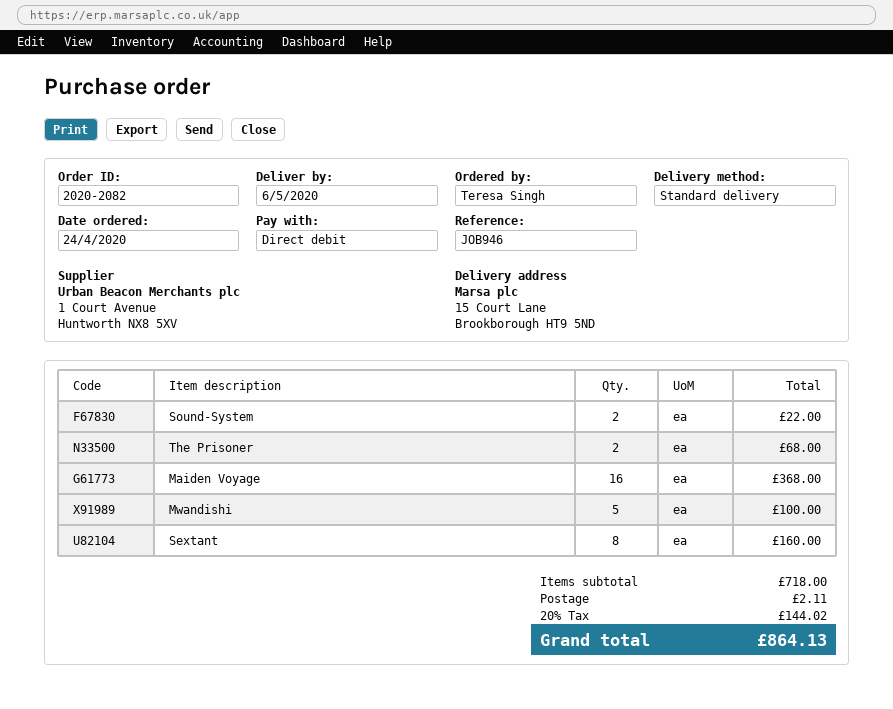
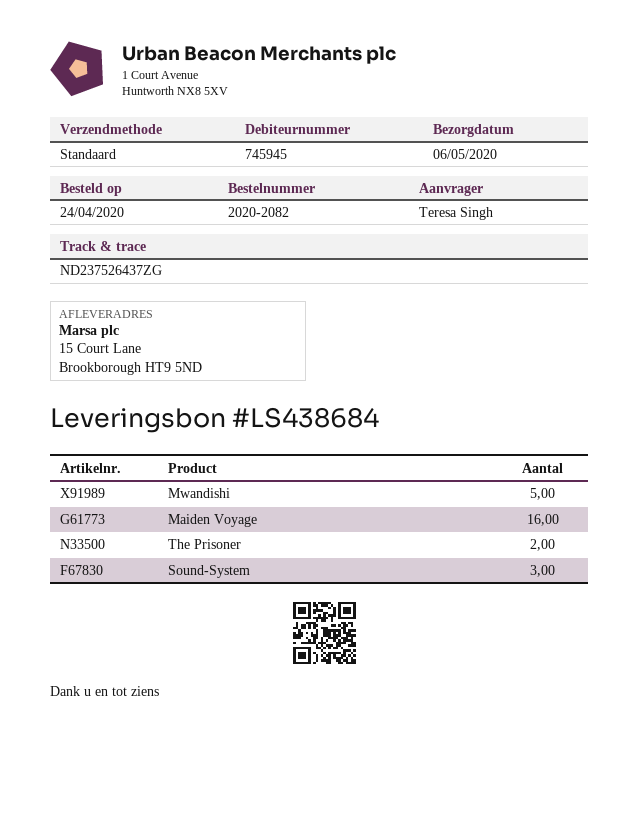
Sound-System: 2 -> 3
Sextant: 8 -> none

